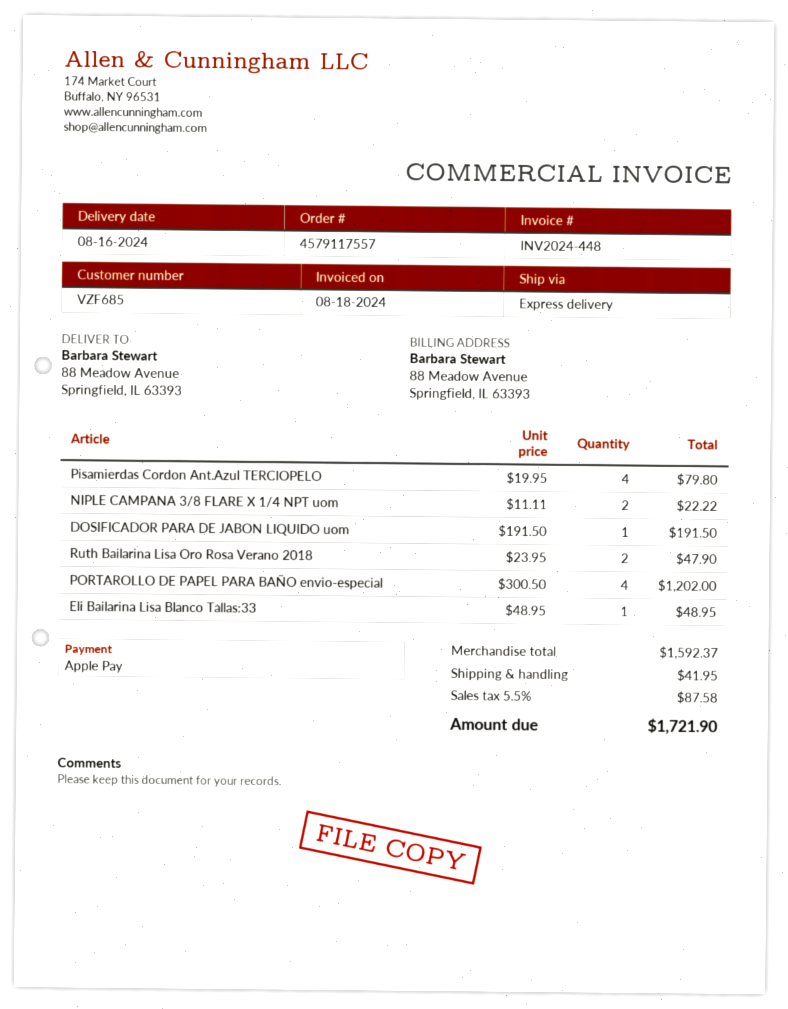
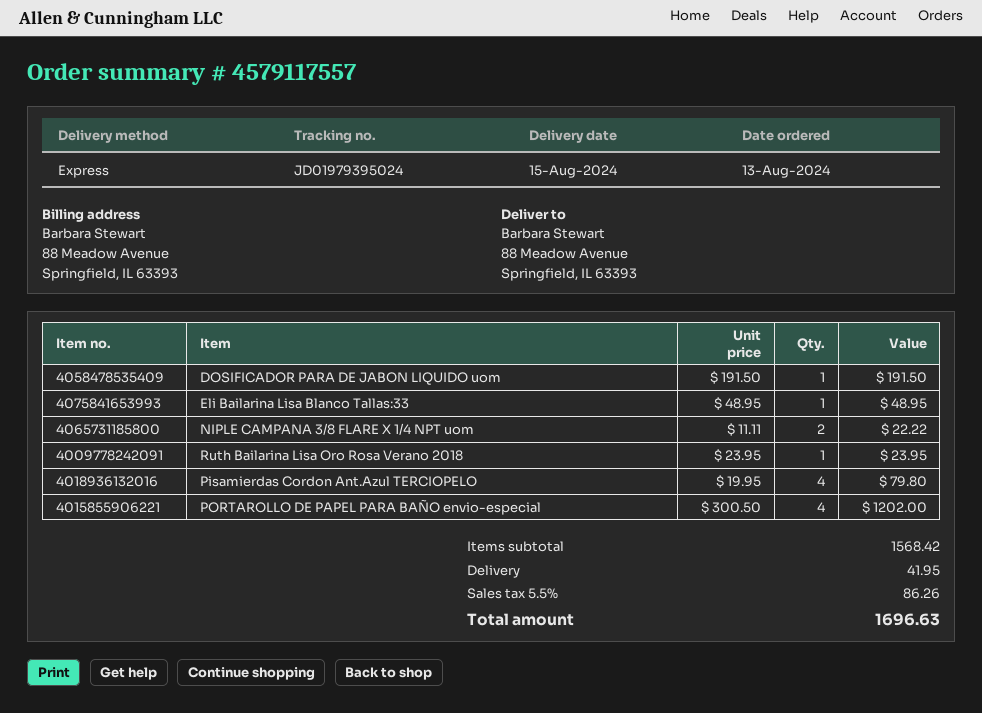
delivery date: 2024-08-16 -> 2024-08-15
Ruth Bailarina Lisa Oro Rosa Verano 2018: 2 x 23.95 = 47.90 -> 1 x 23.95 = 23.95
subtotal: 1592.37 -> 1568.42
tax: 5.5% = 87.58 -> 5.5% = 86.26
total: 1721.90 -> 1696.63

